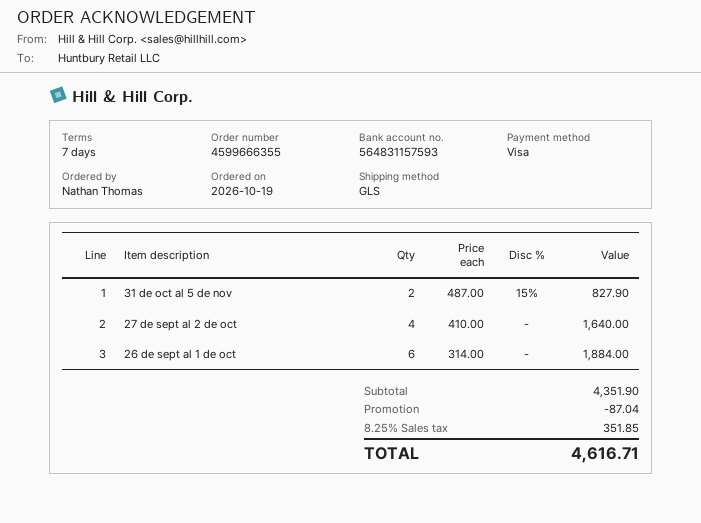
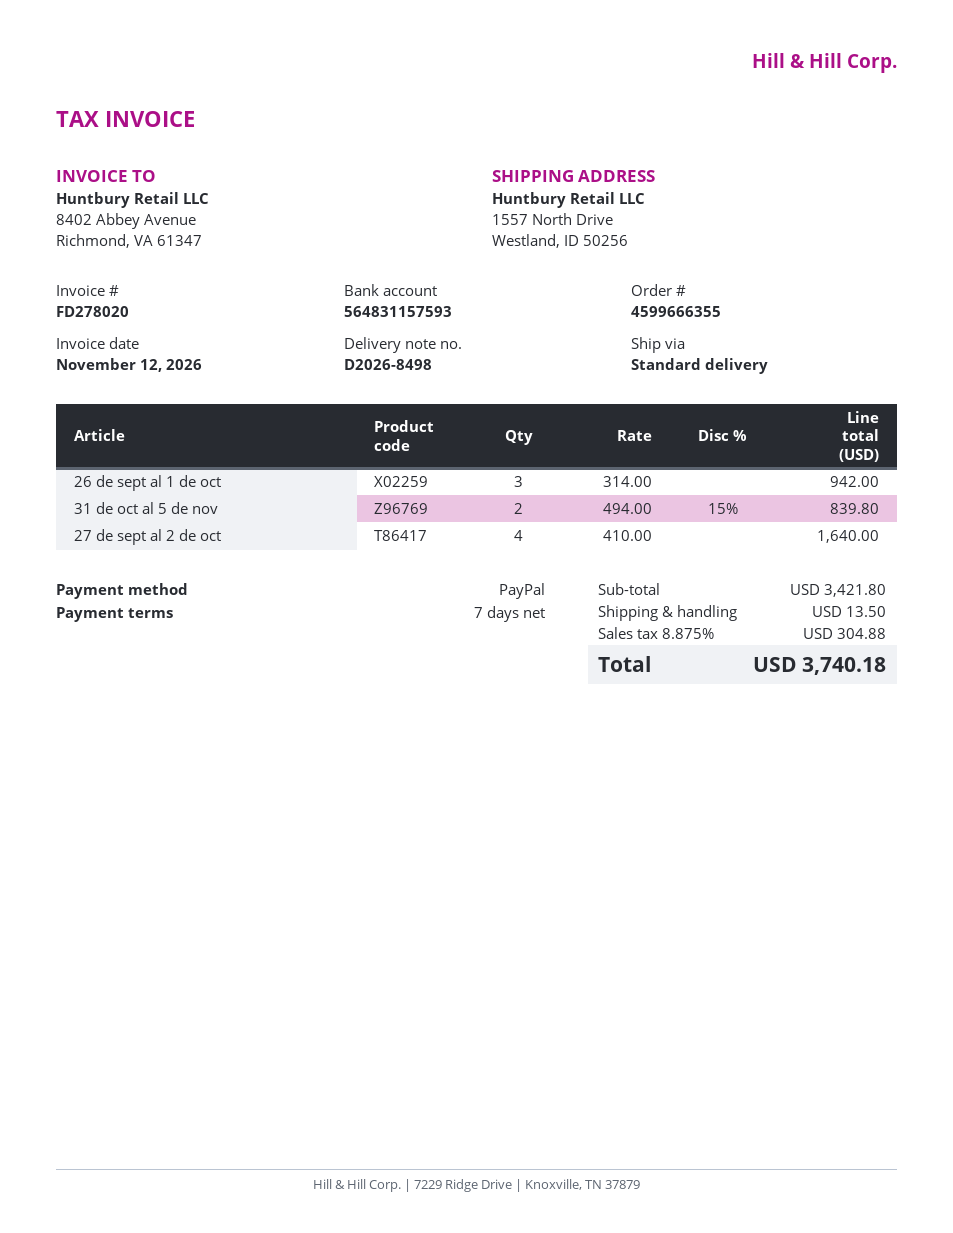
payment method: Visa -> PayPal
shipping method: GLS -> standard
31 de oct al 5 de nov: 2 x 487.00 - 15% = 827.90 -> 2 x 494.00 - 15% = 839.80
26 de sept al 1 de oct: 6 x 314.00 = 1884.00 -> 3 x 314.00 = 942.00
subtotal: 4351.90 -> 3421.80
discount: 87.04 -> none
shipping: none -> 13.50
tax: 8.25% = 351.85 -> 8.875% = 304.88
total: 4616.71 -> 3740.18

